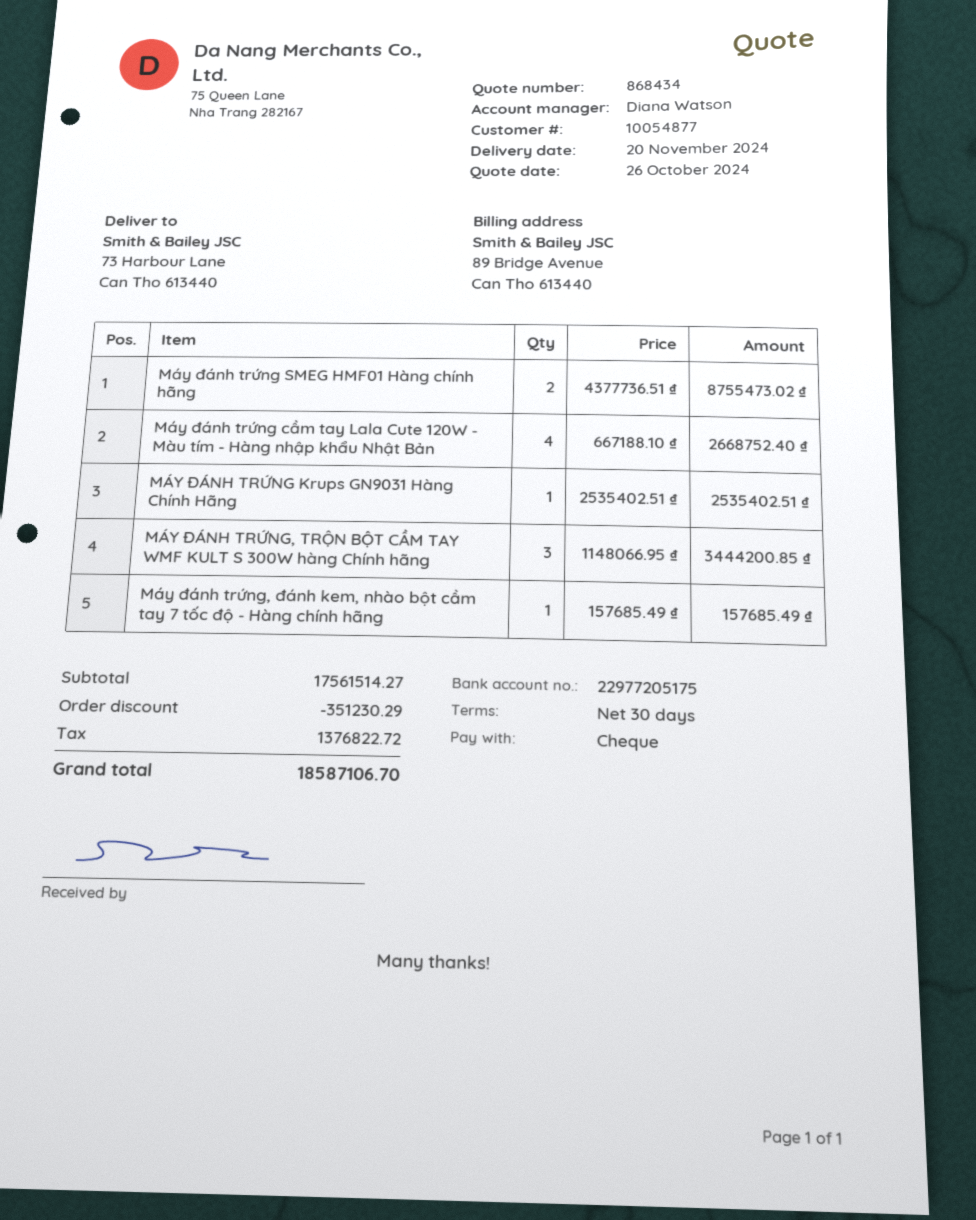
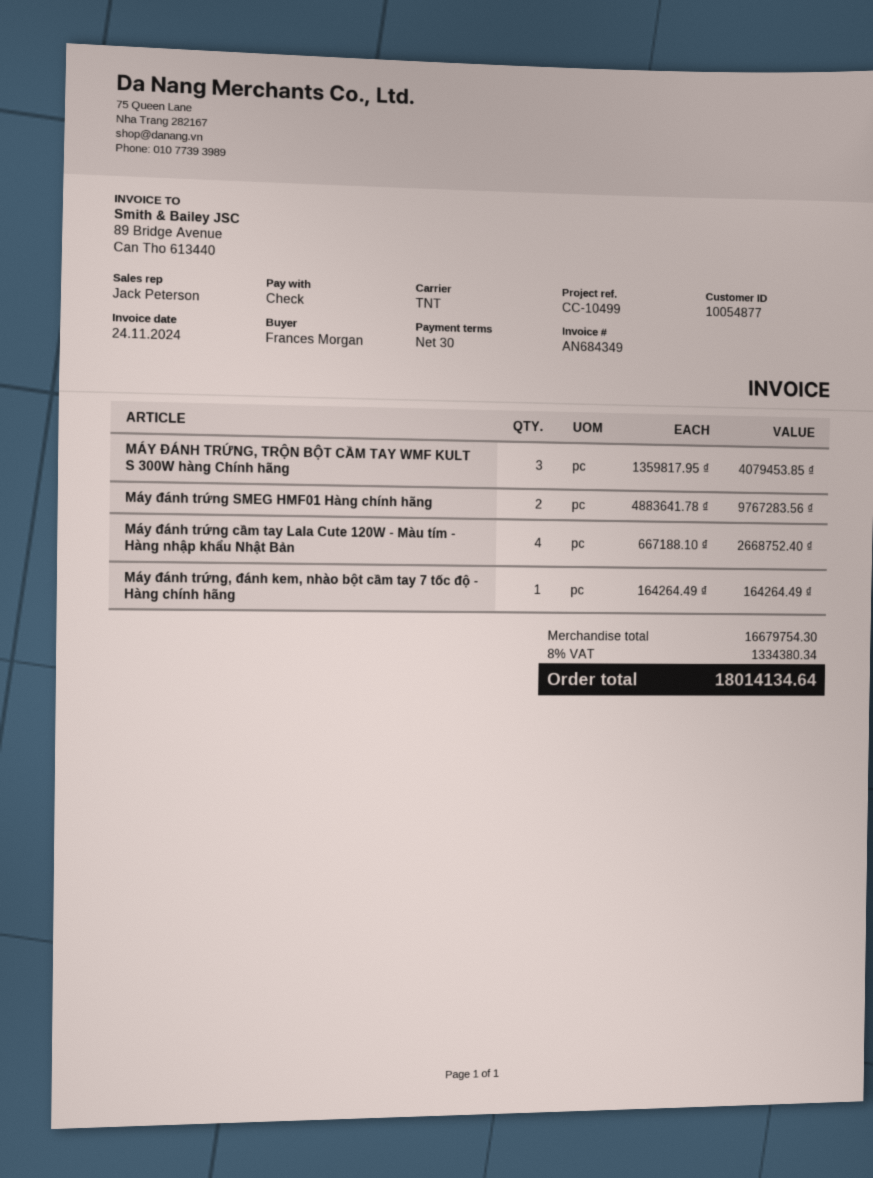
sales rep: Diana Watson -> Jack Peterson
Máy đánh trứng SMEG HMF01 Hàng chính hãng: 2 x 4377736.51 = 8755473.02 -> 2 x 4883641.78 = 9767283.56
MÁY ĐÁNH TRỨNG Krups GN9031 Hàng Chính Hãng: 1 x 2535402.51 = 2535402.51 -> none
MÁY ĐÁNH TRỨNG, TRỘN BỘT CẦM TAY WMF KULT S 300W hàng Chính hãng: 3 x 1148066.95 = 3444200.85 -> 3 x 1359817.95 = 4079453.85
Máy đánh trứng, đánh kem, nhào bột cầm tay 7 tốc độ - Hàng chính hãng: 1 x 157685.49 = 157685.49 -> 1 x 164264.49 = 164264.49
subtotal: 17561514.27 -> 16679754.30
discount: 351230.29 -> none
tax: 1376822.72 -> 1334380.34
total: 18587106.70 -> 18014134.64

